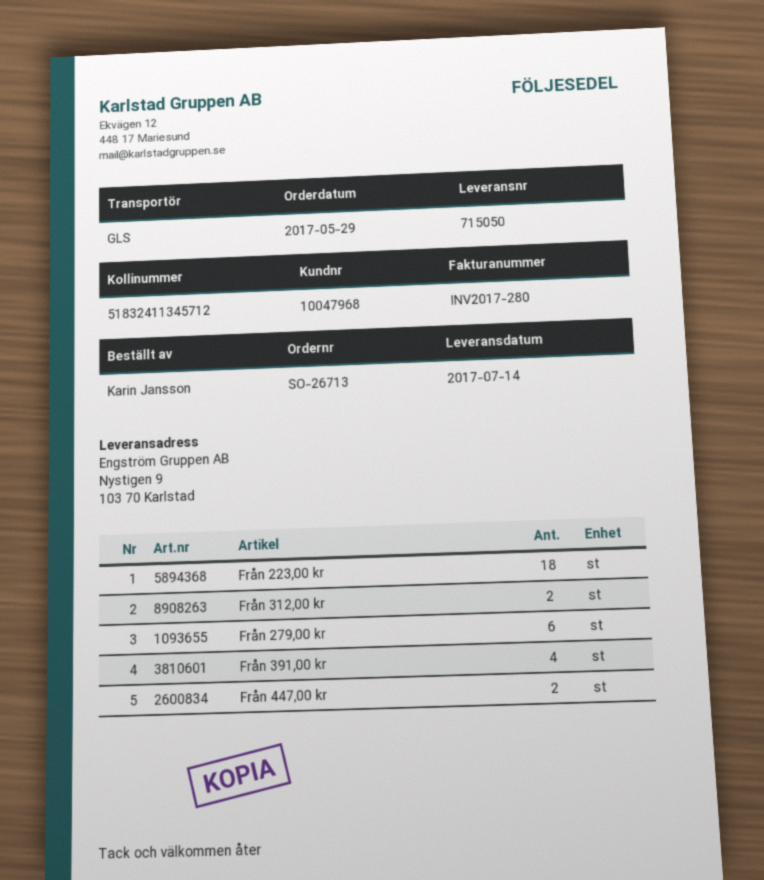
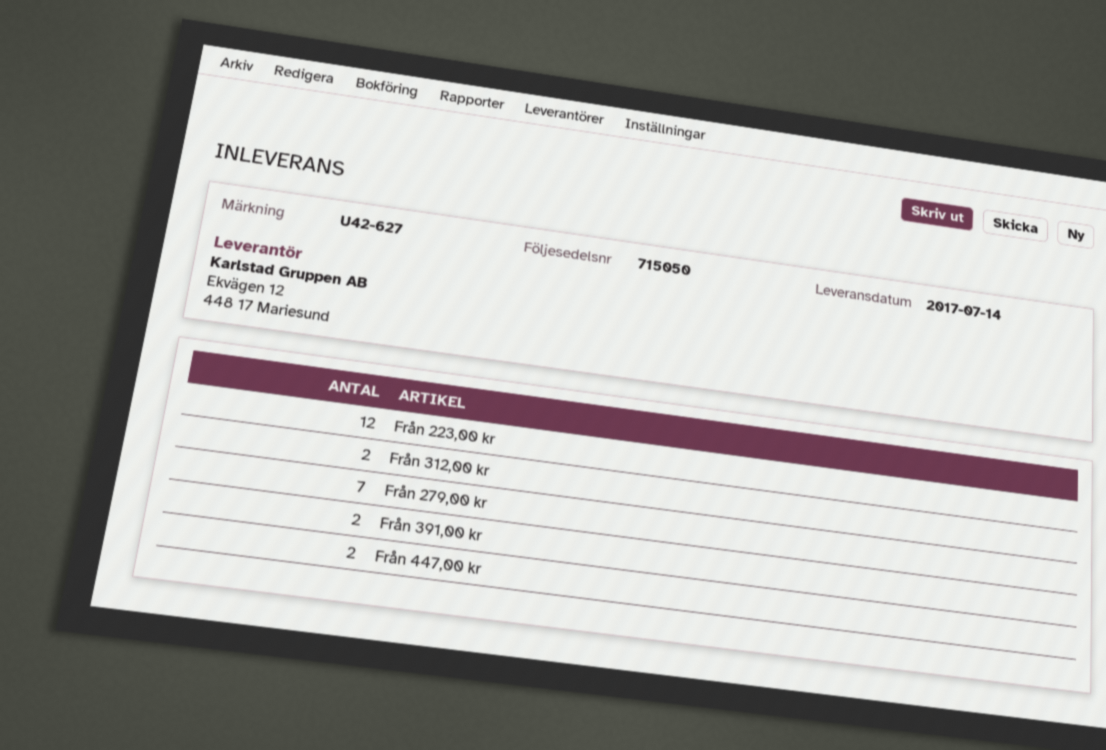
Från 223,00 kr: 18 -> 12
Från 279,00 kr: 6 -> 7
Från 391,00 kr: 4 -> 2

